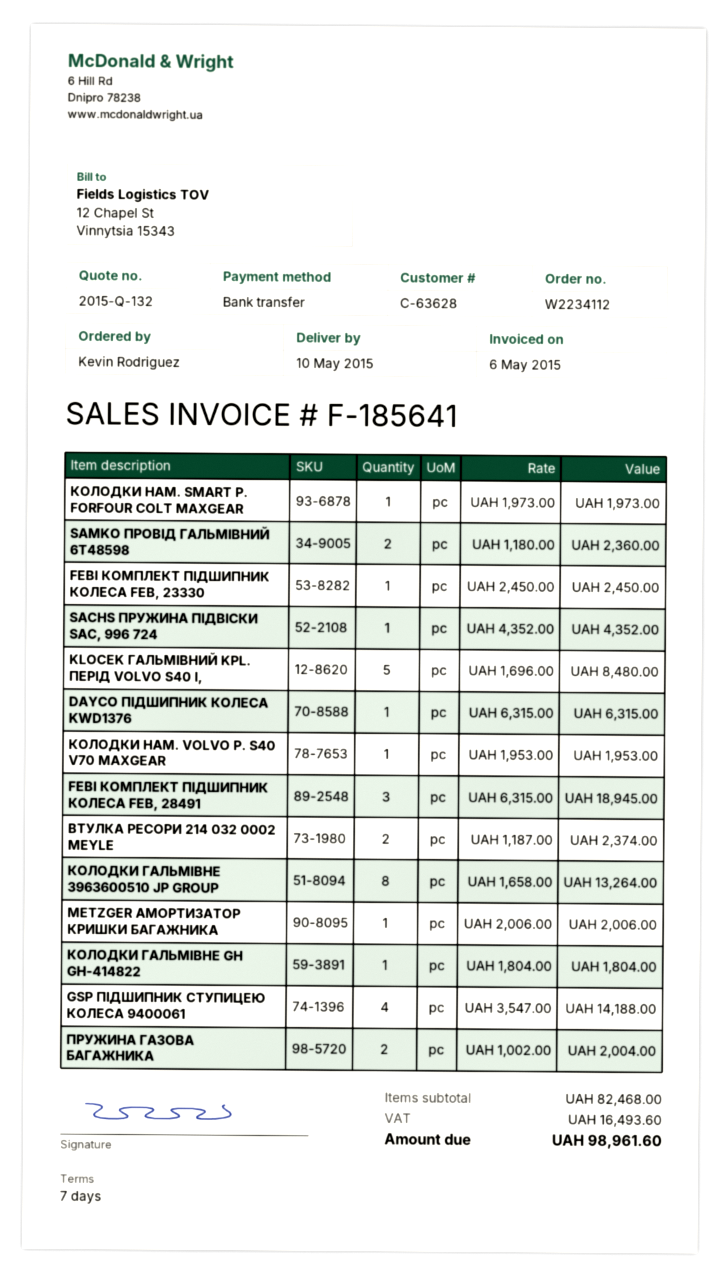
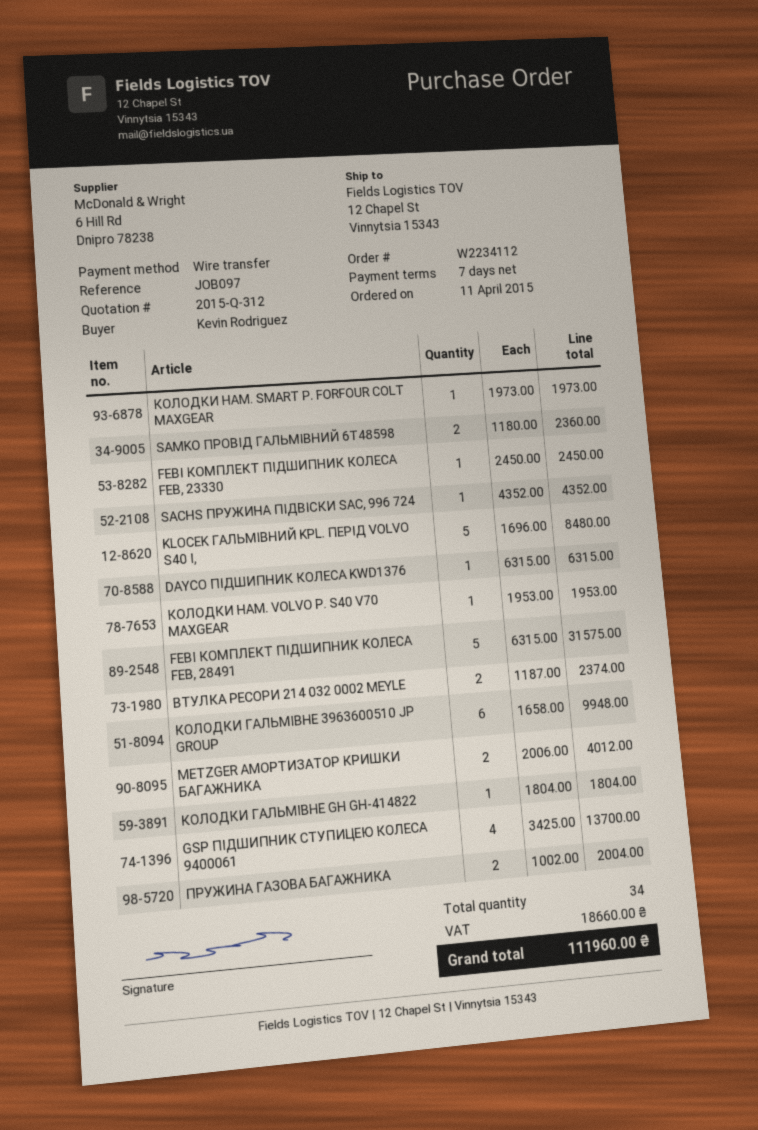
quote number: 2015-Q-132 -> 2015-Q-312
FEBI КОМПЛЕКТ ПІДШИПНИК КОЛЕСА FEB, 28491: 3 x 6315.00 = 18945.00 -> 5 x 6315.00 = 31575.00
КОЛОДКИ ГАЛЬМІВНЕ 3963600510 JP GROUP: 8 x 1658.00 = 13264.00 -> 6 x 1658.00 = 9948.00
METZGER АМОРТИЗАТОР КРИШКИ БАГАЖНИКА: 1 x 2006.00 = 2006.00 -> 2 x 2006.00 = 4012.00
GSP ПІДШИПНИК СТУПИЦЕЮ КОЛЕСА 9400061: 4 x 3547.00 = 14188.00 -> 4 x 3425.00 = 13700.00
tax: 16493.60 -> 18660.00
total: 98961.60 -> 111960.00

